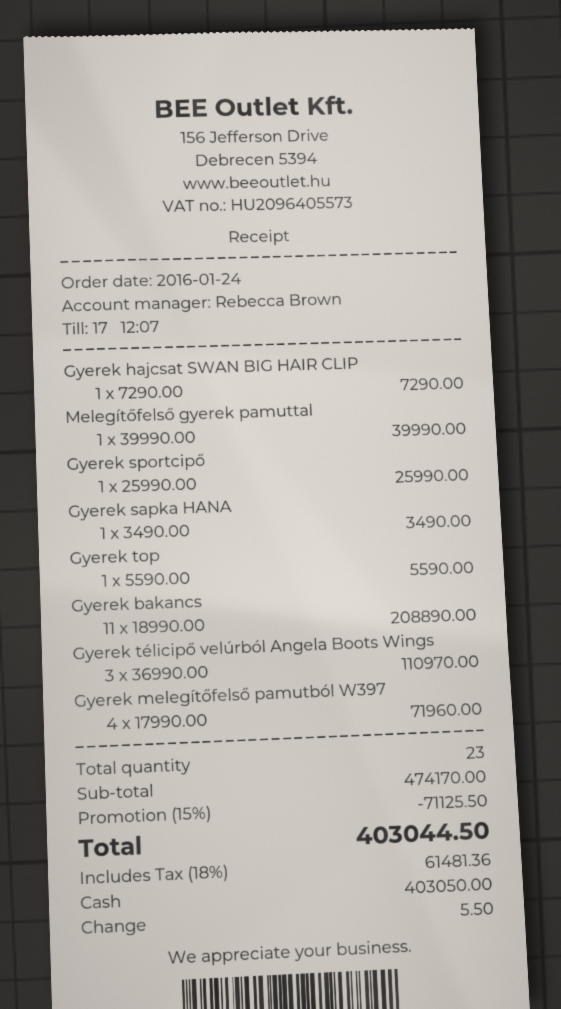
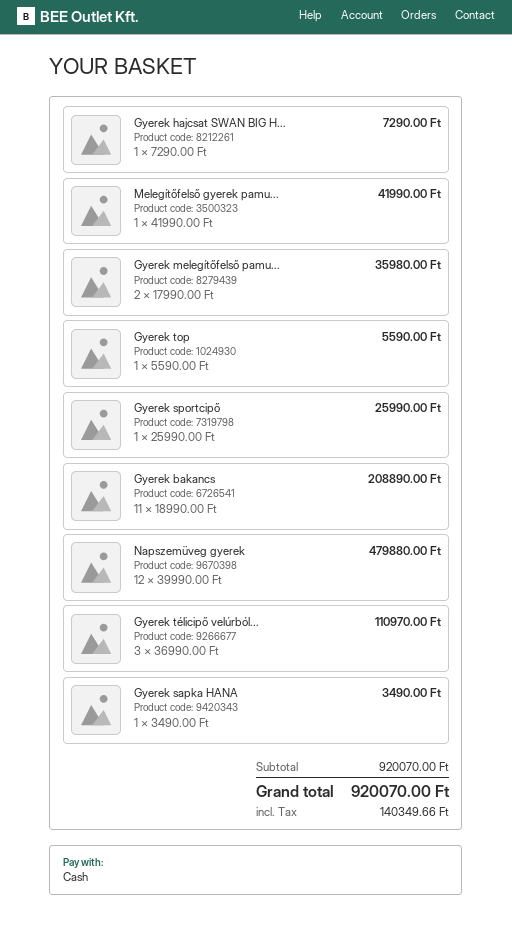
Melegítőfelső gyerek pamuttal: 1 x 39990.00 = 39990.00 -> 1 x 41990.00 = 41990.00
Gyerek melegítőfelső pamutból W397: 4 x 17990.00 = 71960.00 -> 2 x 17990.00 = 35980.00
Napszemüveg gyerek: none -> 12 x 39990.00 = 479880.00
subtotal: 474170.00 -> 920070.00
discount: 15% = 71125.50 -> none
tax: 61481.36 -> 140349.66
total: 403044.50 -> 920070.00

